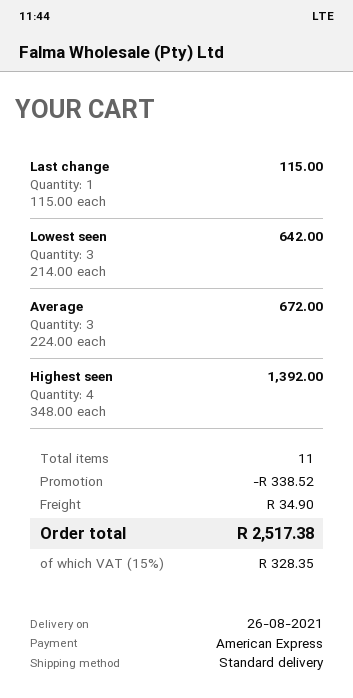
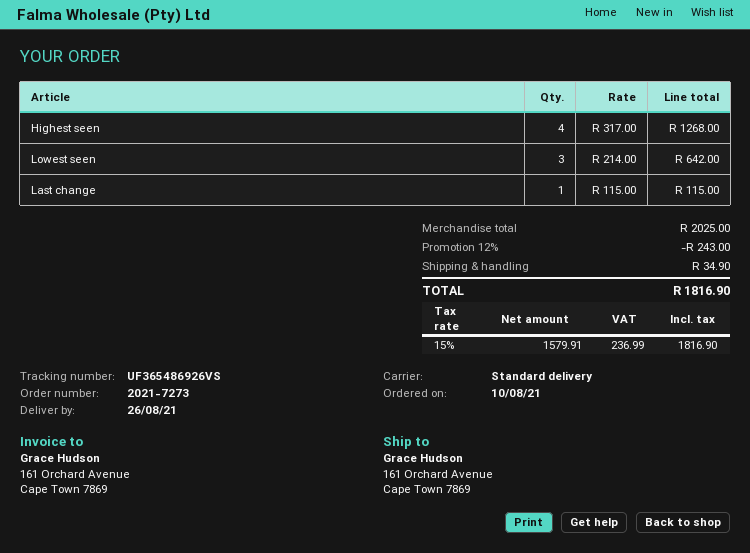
Average: 3 x 224.00 = 672.00 -> none
Highest seen: 4 x 348.00 = 1392.00 -> 4 x 317.00 = 1268.00
discount: 338.52 -> 243.00
tax: 15% = 328.35 -> 15% = 236.99
total: 2517.38 -> 1816.90

